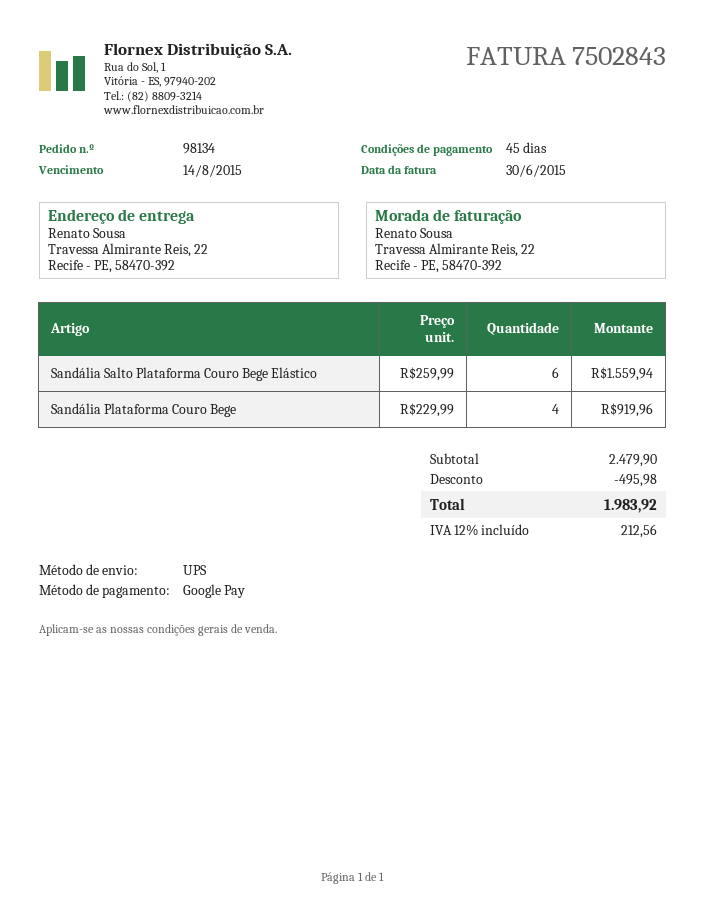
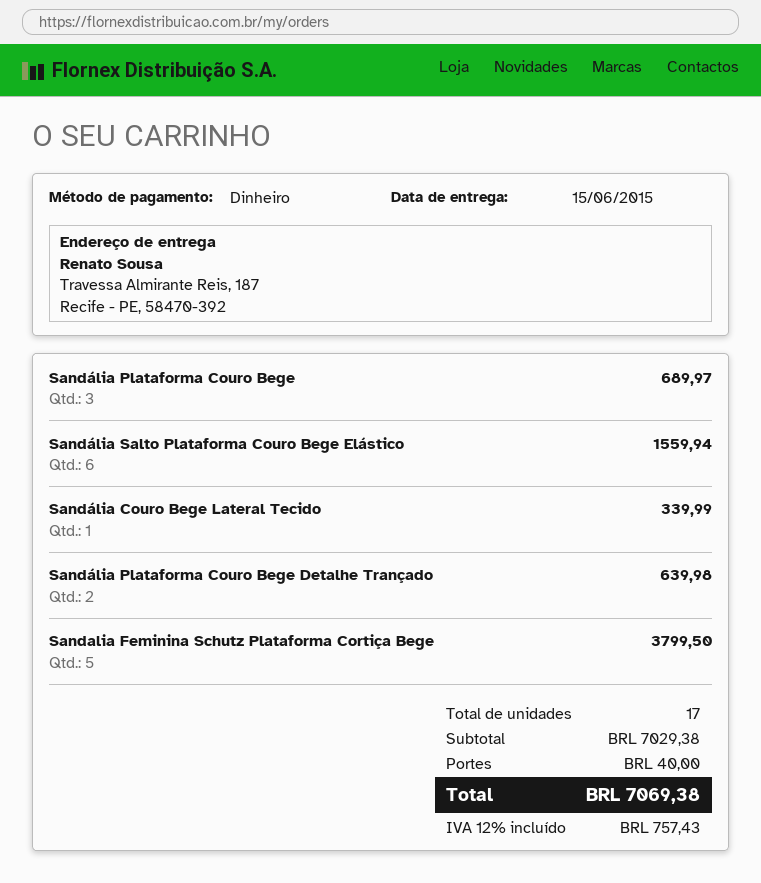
payment method: Google Pay -> cash
ship to: Travessa Almirante Reis, 22, Recife - PE, 58470-392 -> Travessa Almirante Reis, 187, Recife - PE, 58470-392
Sandália Plataforma Couro Bege: 4 for 919.96 -> 3 for 689.97
Sandália Couro Bege Lateral Tecido: none -> 1 for 339.99
Sandália Plataforma Couro Bege Detalhe Trançado: none -> 2 for 639.98
Sandalia Feminina Schutz Plataforma Cortiça Bege: none -> 5 for 3799.50
subtotal: 2479.90 -> 7029.38
discount: 495.98 -> none
shipping: none -> 40.00
tax: 12% = 212.56 -> 12% = 757.43
total: 1983.92 -> 7069.38

